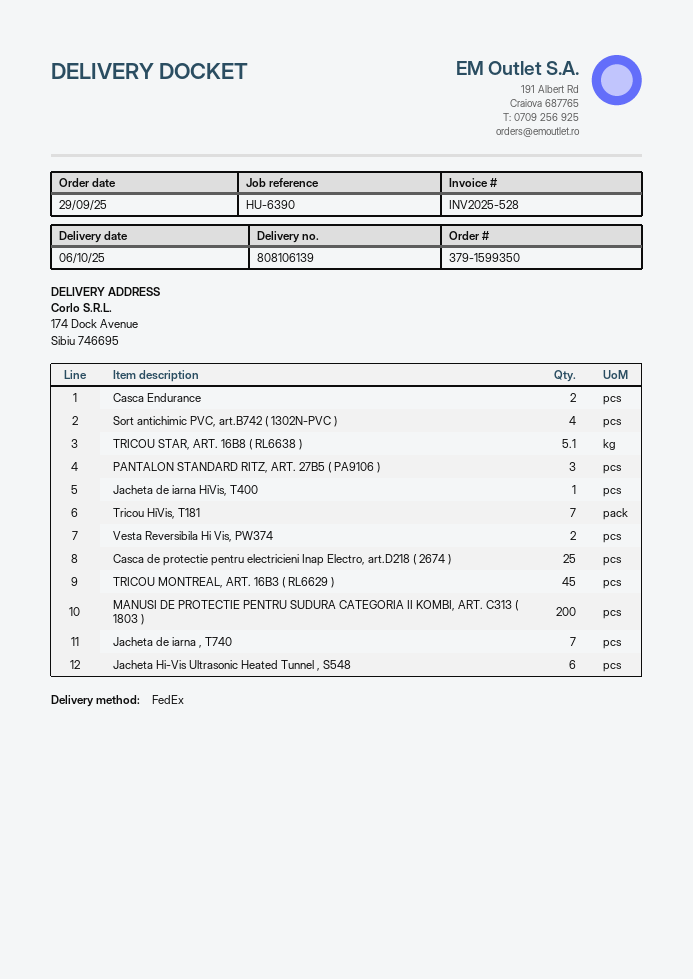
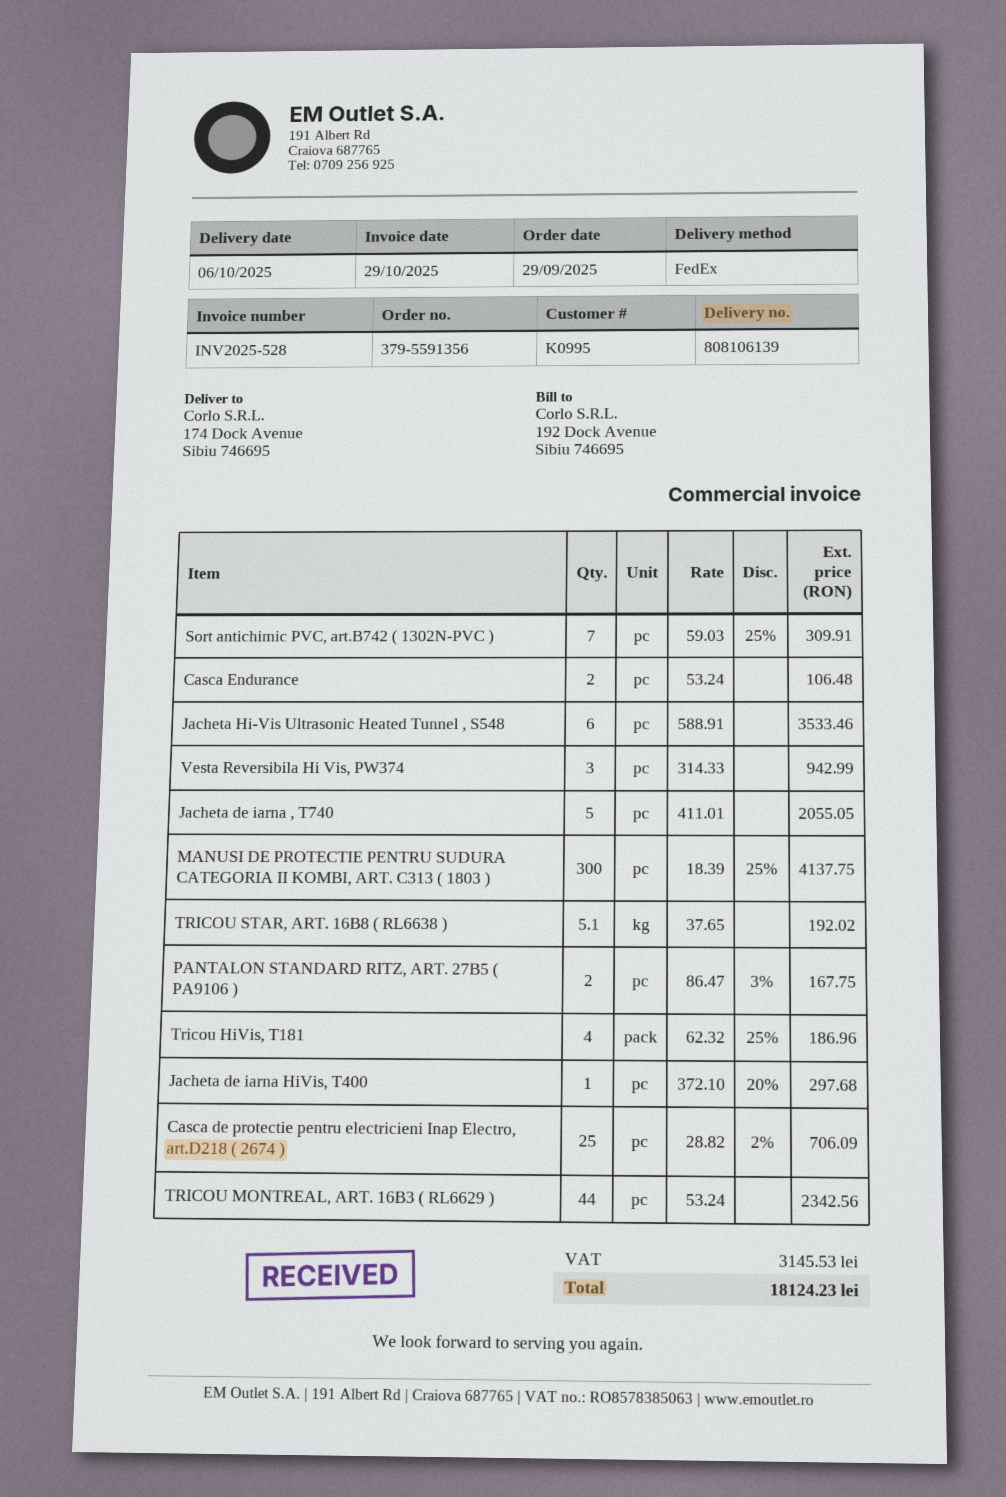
order number: 379-1599350 -> 379-5591356
Sort antichimic PVC, art.B742 ( 1302N-PVC ): 4 -> 7
PANTALON STANDARD RITZ, ART. 27B5 ( PA9106 ): 3 -> 2
Tricou HiVis, T181: 7 -> 4
Vesta Reversibila Hi Vis, PW374: 2 -> 3
TRICOU MONTREAL, ART. 16B3 ( RL6629 ): 45 -> 44
MANUSI DE PROTECTIE PENTRU SUDURA CATEGORIA II KOMBI, ART. C313 ( 1803 ): 200 -> 300
Jacheta de iarna , T740: 7 -> 5

